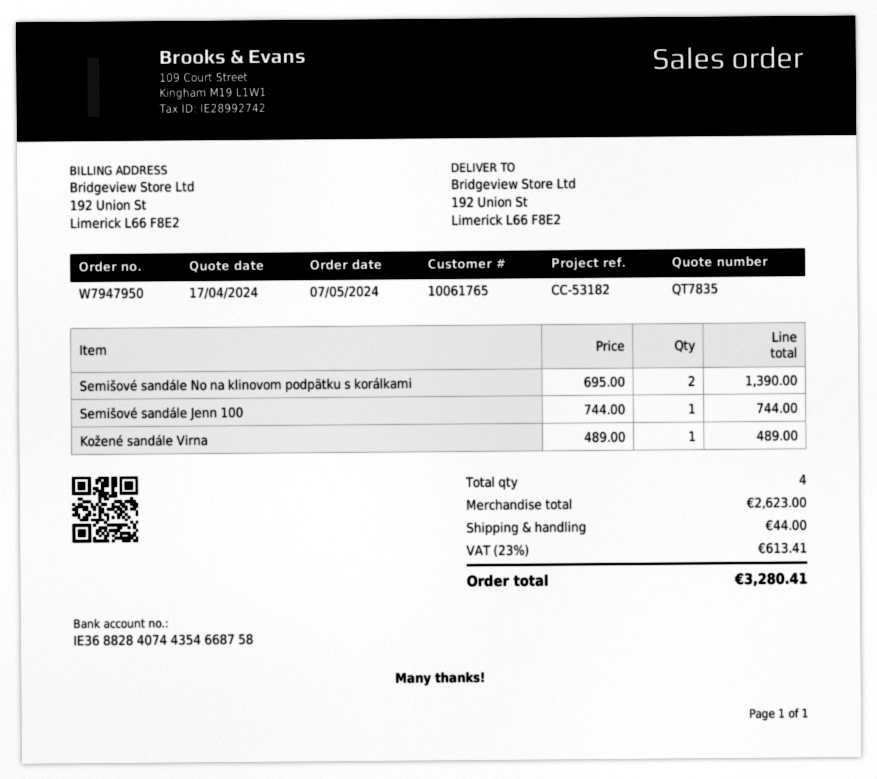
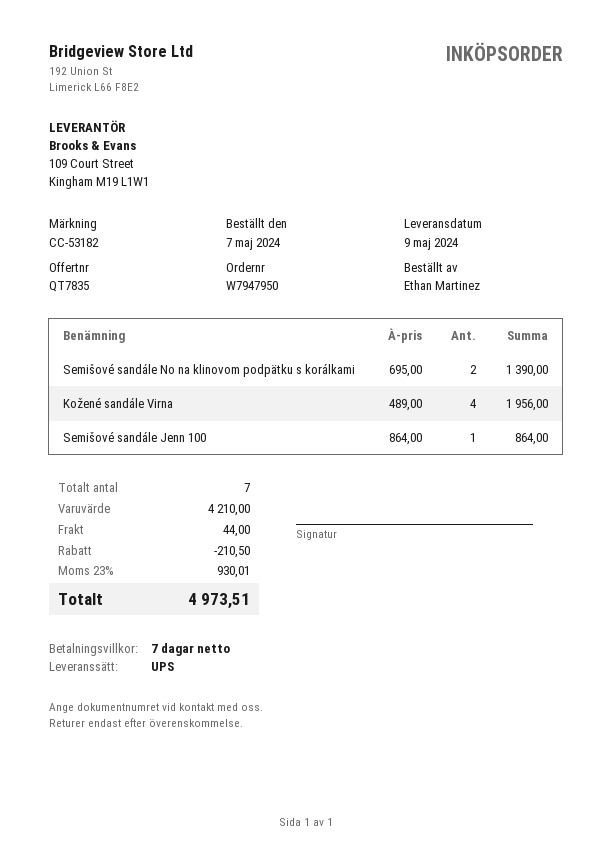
Semišové sandále Jenn 100: 1 x 744.00 = 744.00 -> 1 x 864.00 = 864.00
Kožené sandále Virna: 1 x 489.00 = 489.00 -> 4 x 489.00 = 1956.00
total quantity: 4 -> 7
subtotal: 2623.00 -> 4210.00
discount: none -> 210.50
tax: 23% = 613.41 -> 23% = 930.01
total: 3280.41 -> 4973.51

